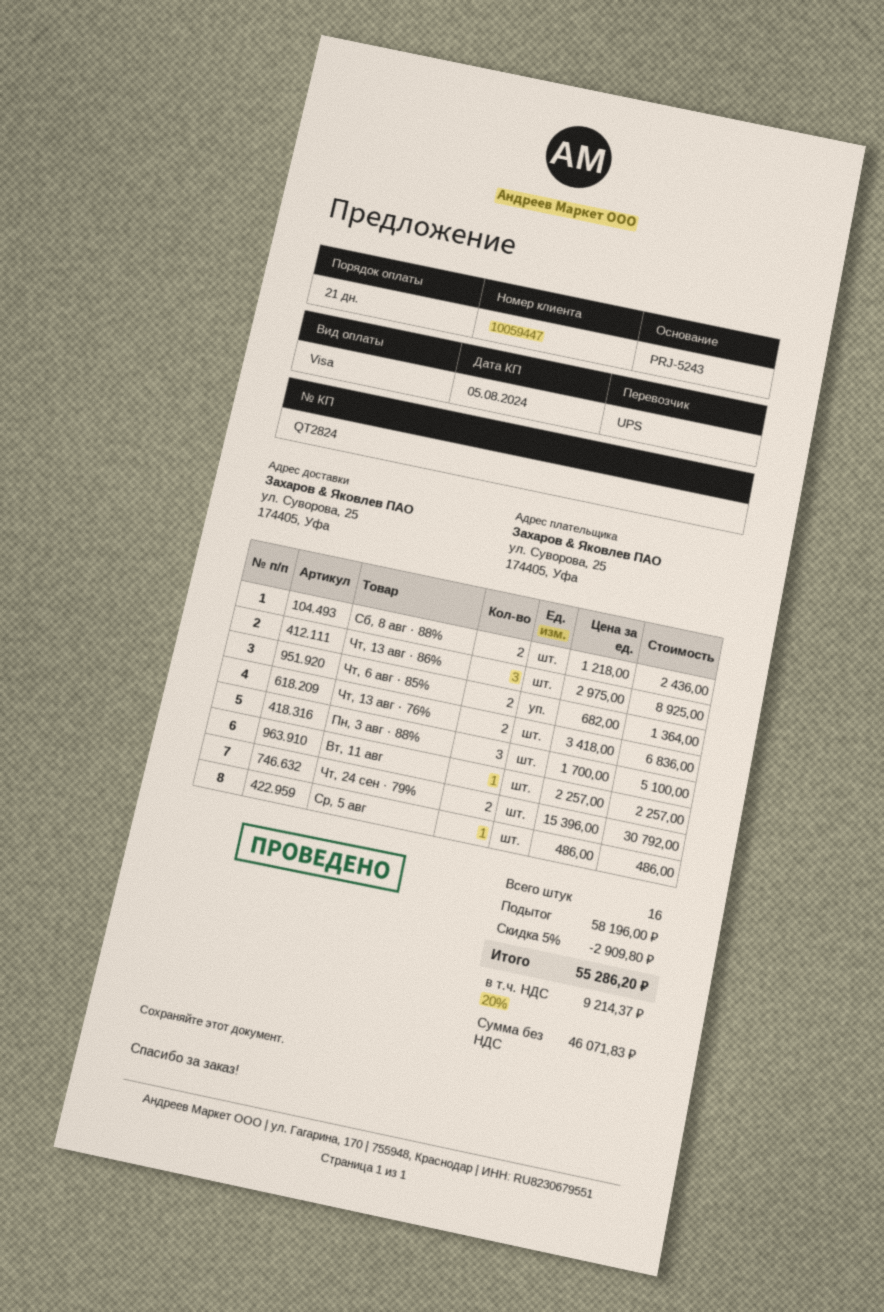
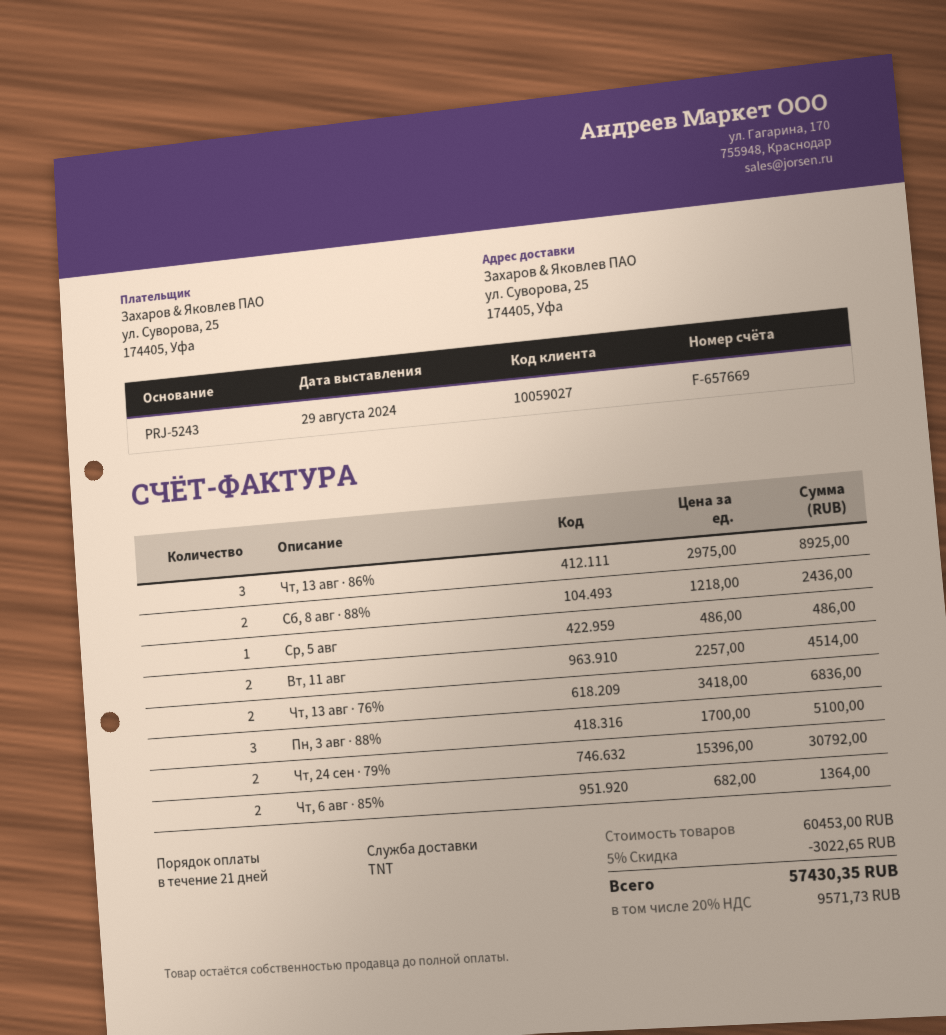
customer number: 10059447 -> 10059027
shipping method: UPS -> TNT
Вт, 11 авг: 1 x 2257.00 = 2257.00 -> 2 x 2257.00 = 4514.00
subtotal: 58196.00 -> 60453.00
discount: 5% = 2909.80 -> 5% = 3022.65
tax: 20% = 9214.37 -> 20% = 9571.73
total: 55286.20 -> 57430.35

